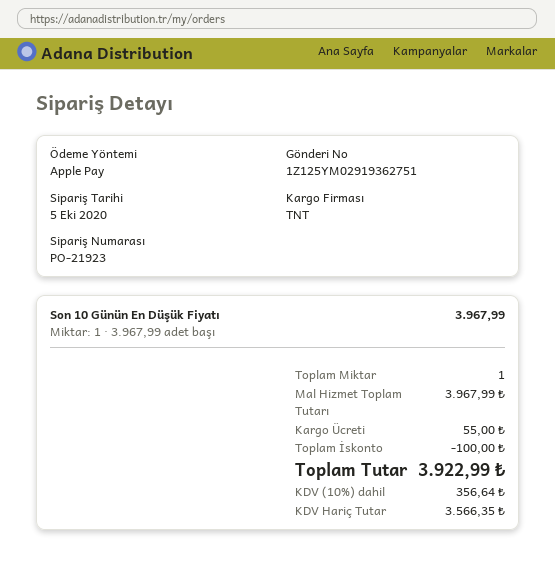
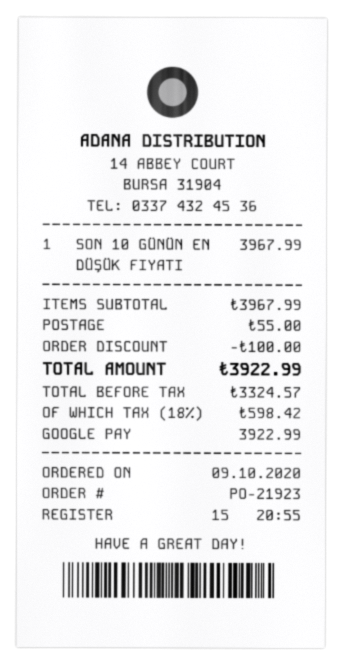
order date: 2020-10-05 -> 2020-10-09
payment method: Apple Pay -> Google Pay
net: 3566.35 -> 3324.57
tax: 10% = 356.64 -> 18% = 598.42

